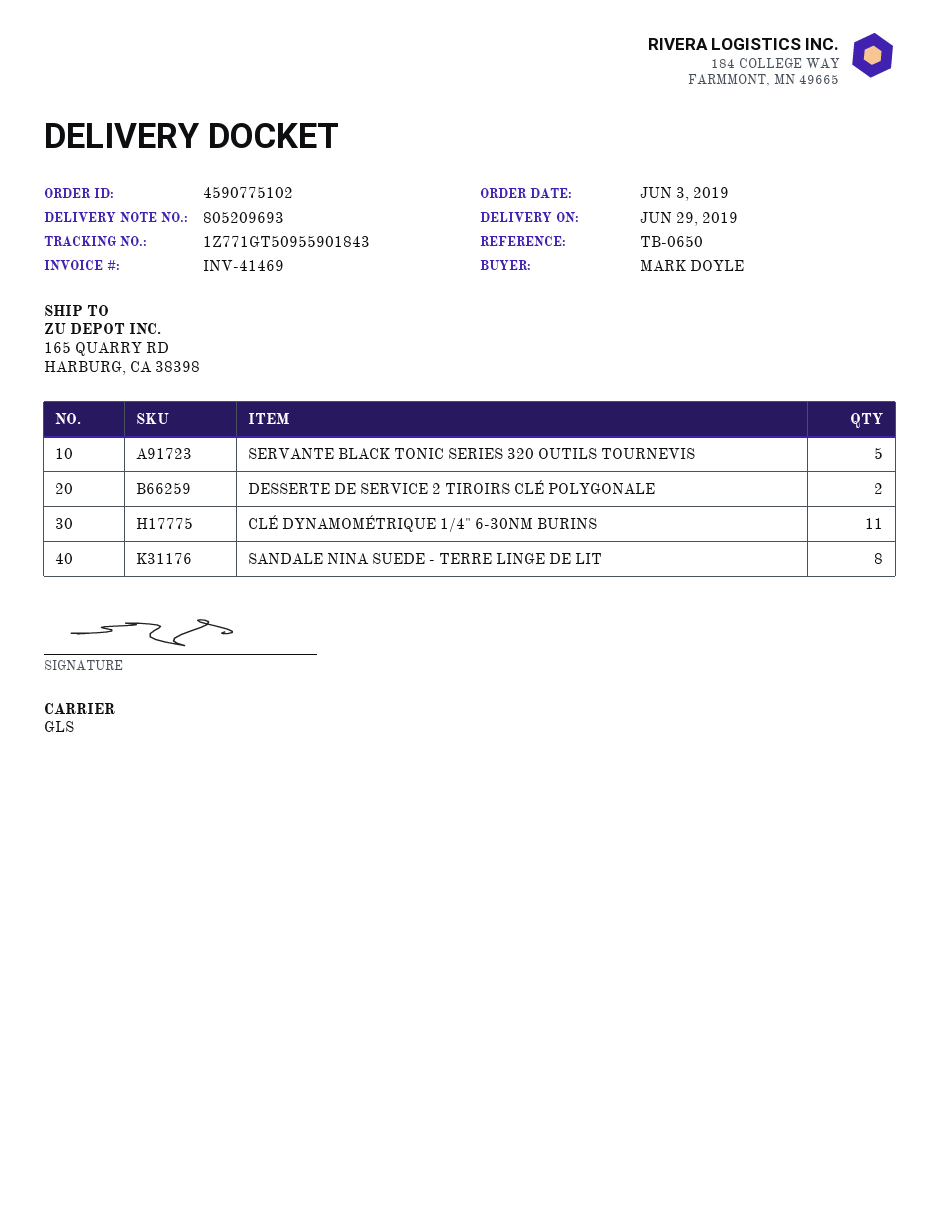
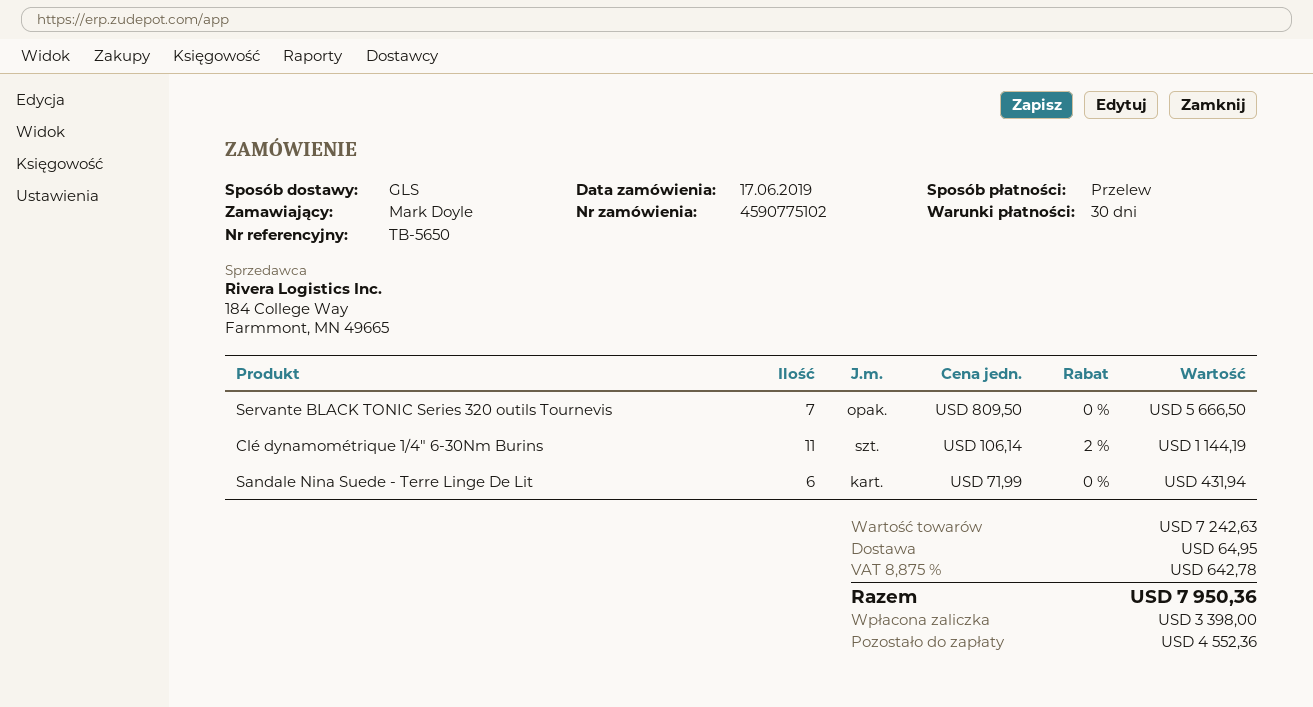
order date: 2019-06-03 -> 2019-06-17
reference: TB-0650 -> TB-5650
SERVANTE BLACK TONIC SERIES 320 OUTILS TOURNEVIS: 5 -> 7
DESSERTE DE SERVICE 2 TIROIRS CLÉ POLYGONALE: 2 -> none
SANDALE NINA SUEDE - TERRE LINGE DE LIT: 8 -> 6

